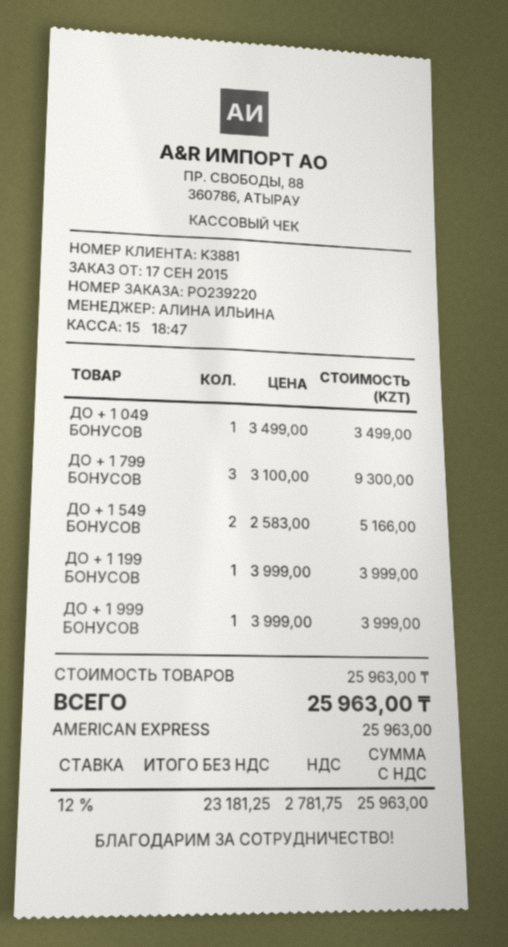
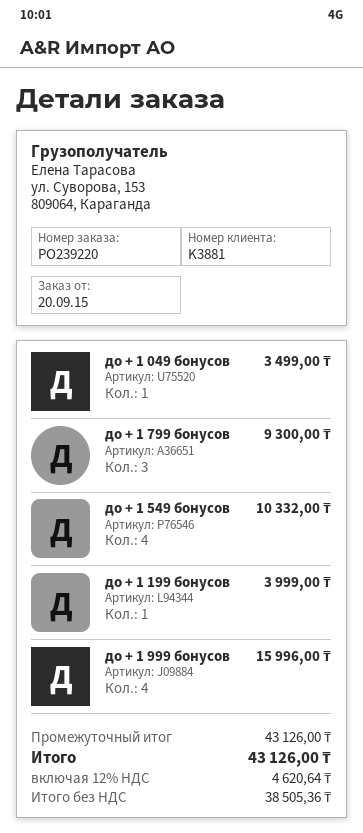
order date: 2015-09-17 -> 2015-09-20
ДО + 1 549 БОНУСОВ: 2 for 5166.00 -> 4 for 10332.00
ДО + 1 999 БОНУСОВ: 1 for 3999.00 -> 4 for 15996.00
subtotal: 25963.00 -> 43126.00
net: 23181.25 -> 38505.36
tax: 12% = 2781.75 -> 12% = 4620.64
total: 25963.00 -> 43126.00

